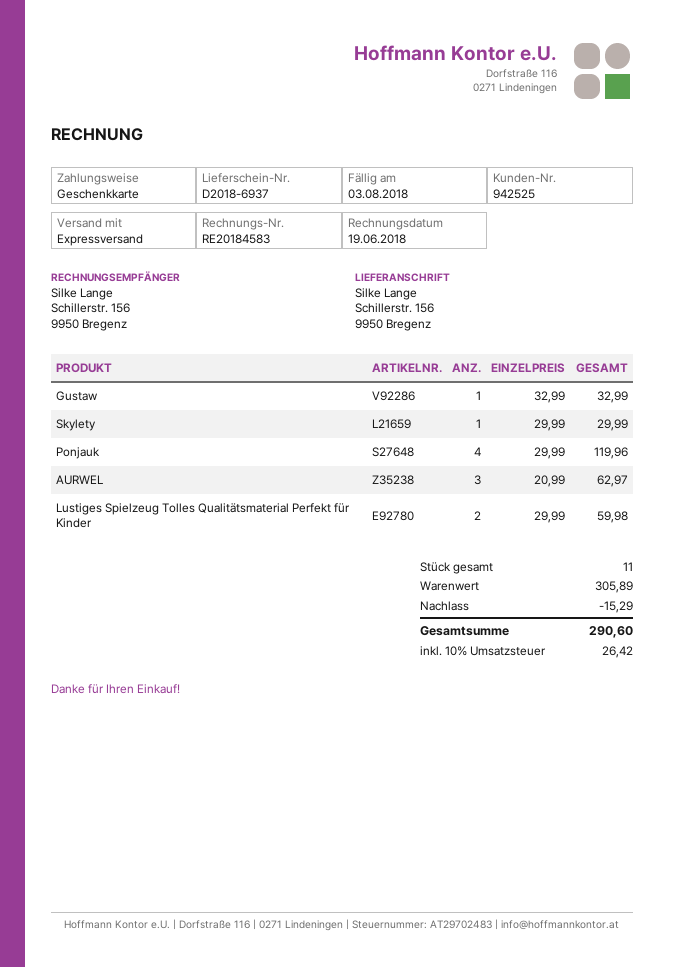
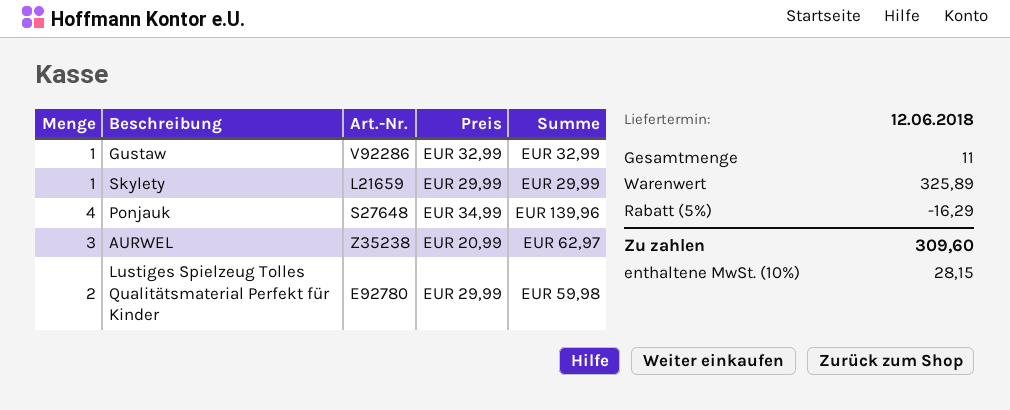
Ponjauk: 4 x 29.99 = 119.96 -> 4 x 34.99 = 139.96
subtotal: 305.89 -> 325.89
discount: 15.29 -> 16.29
tax: 10% = 26.42 -> 10% = 28.15
total: 290.60 -> 309.60

